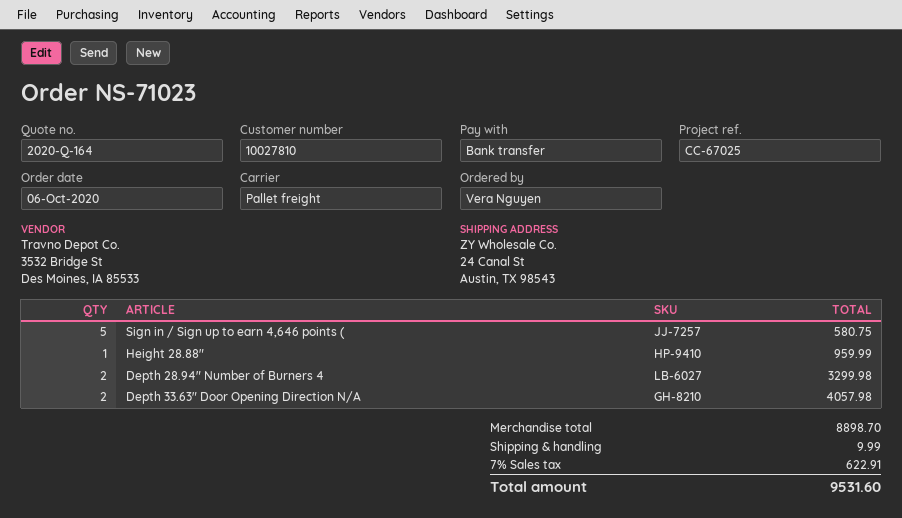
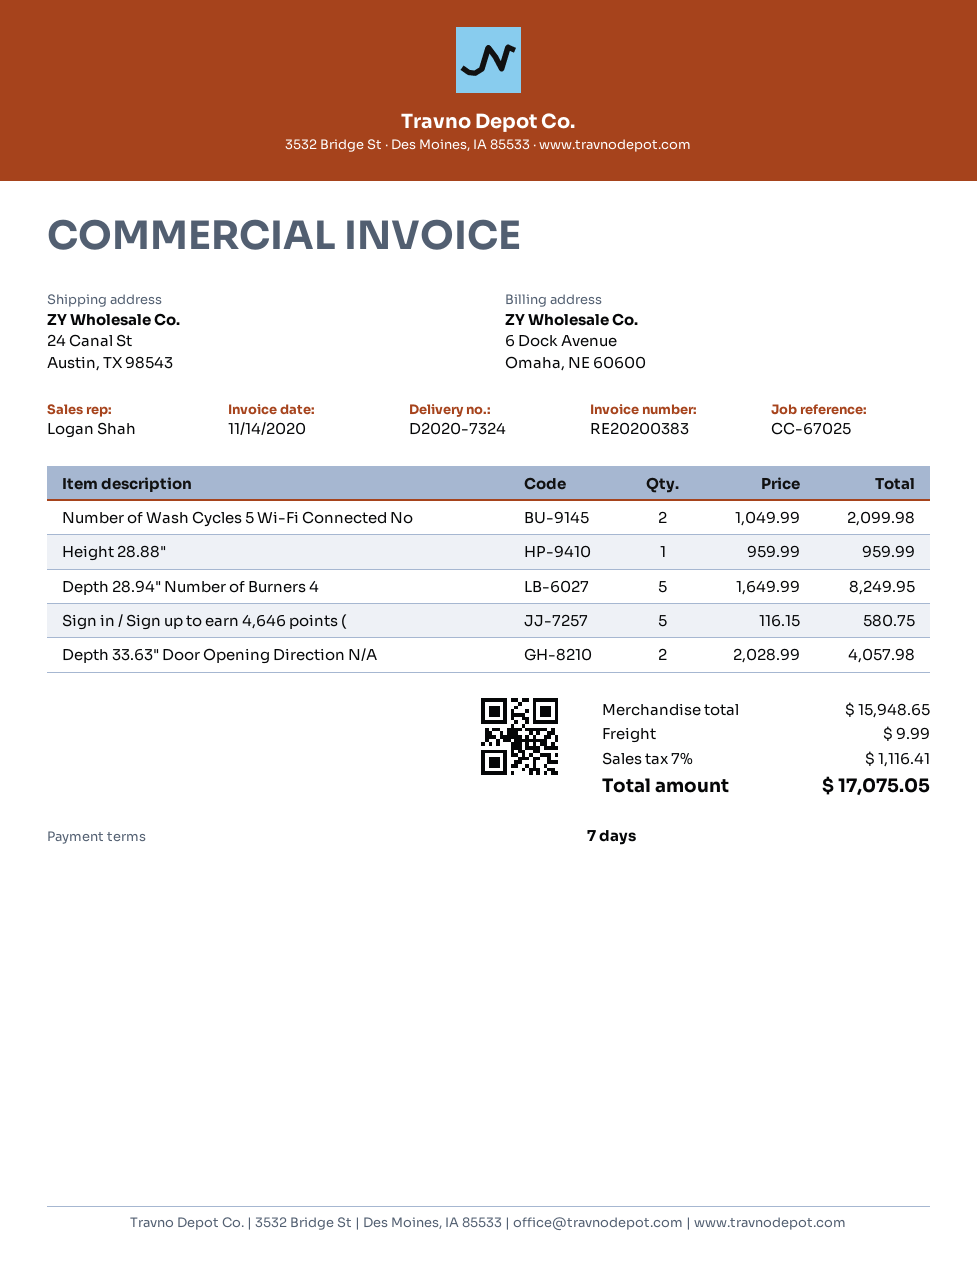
Depth 28.94" Number of Burners 4: 2 for 3299.98 -> 5 for 8249.95
Number of Wash Cycles 5 Wi-Fi Connected No: none -> 2 for 2099.98
subtotal: 8898.70 -> 15948.65
tax: 7% = 622.91 -> 7% = 1116.41
total: 9531.60 -> 17075.05

